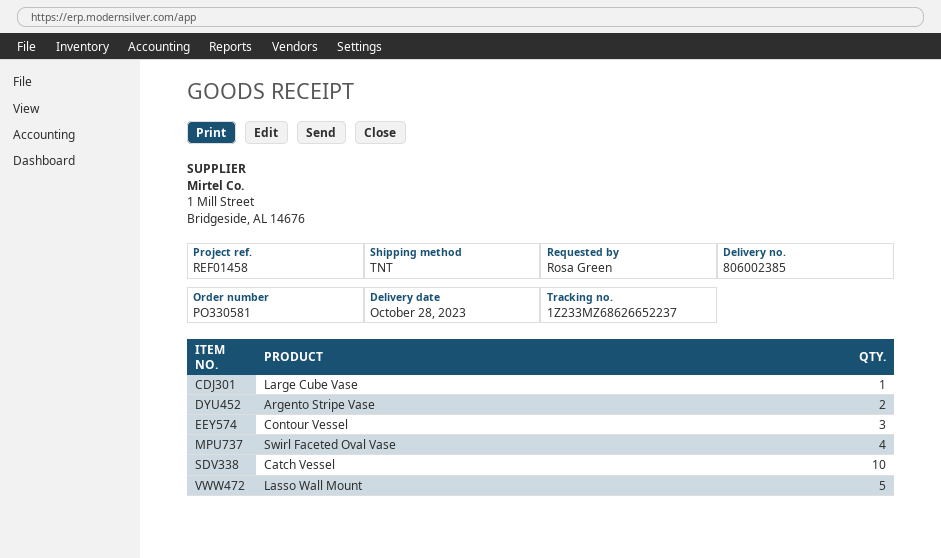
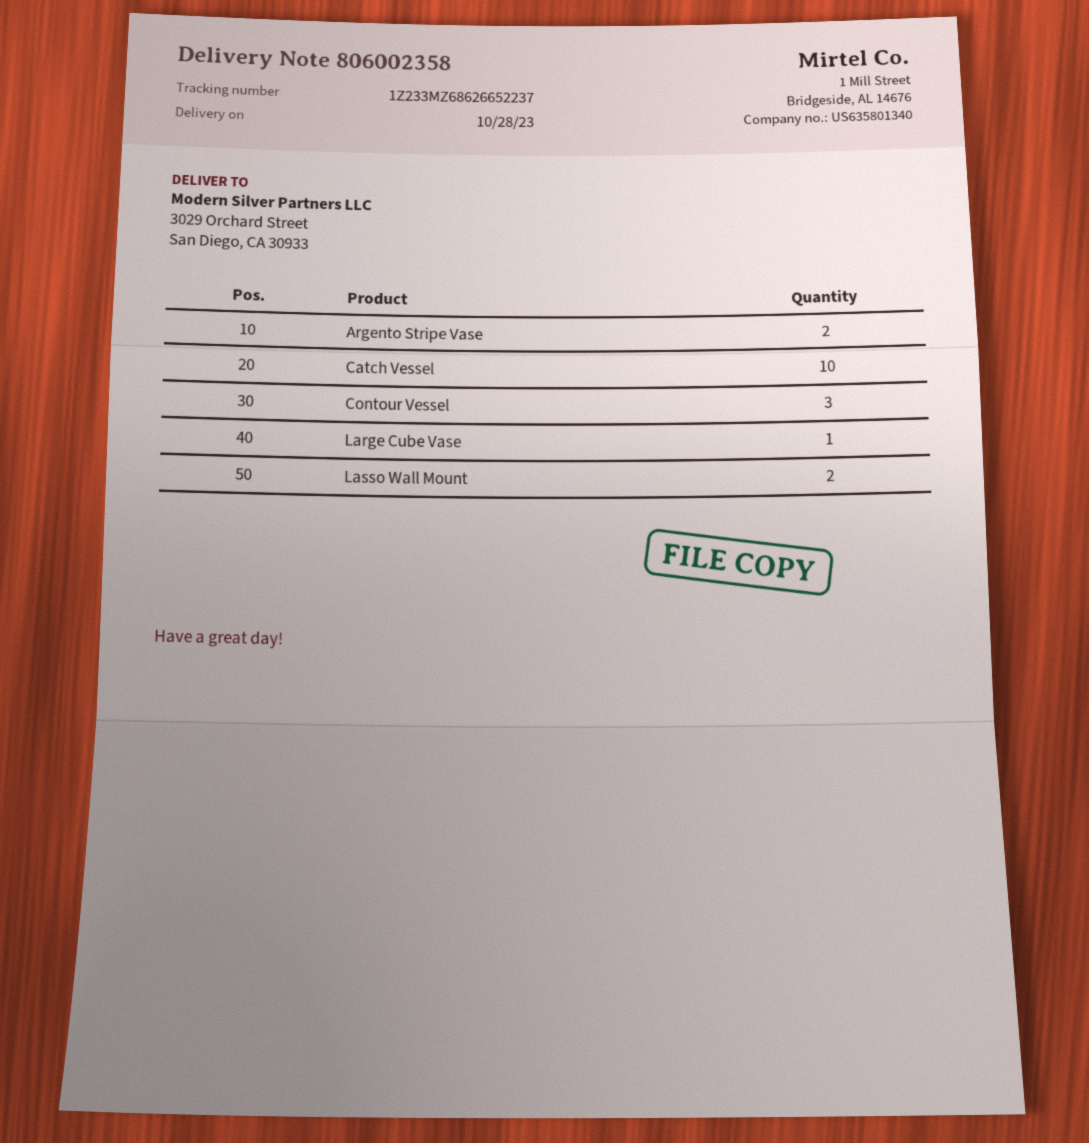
delivery note number: 806002385 -> 806002358
Swirl Faceted Oval Vase: 4 -> none
Lasso Wall Mount: 5 -> 2

